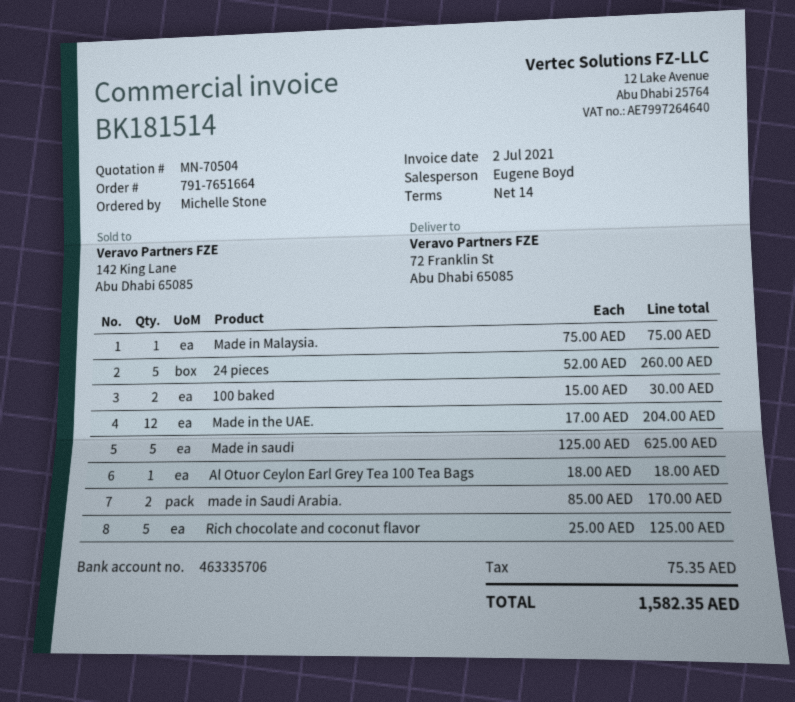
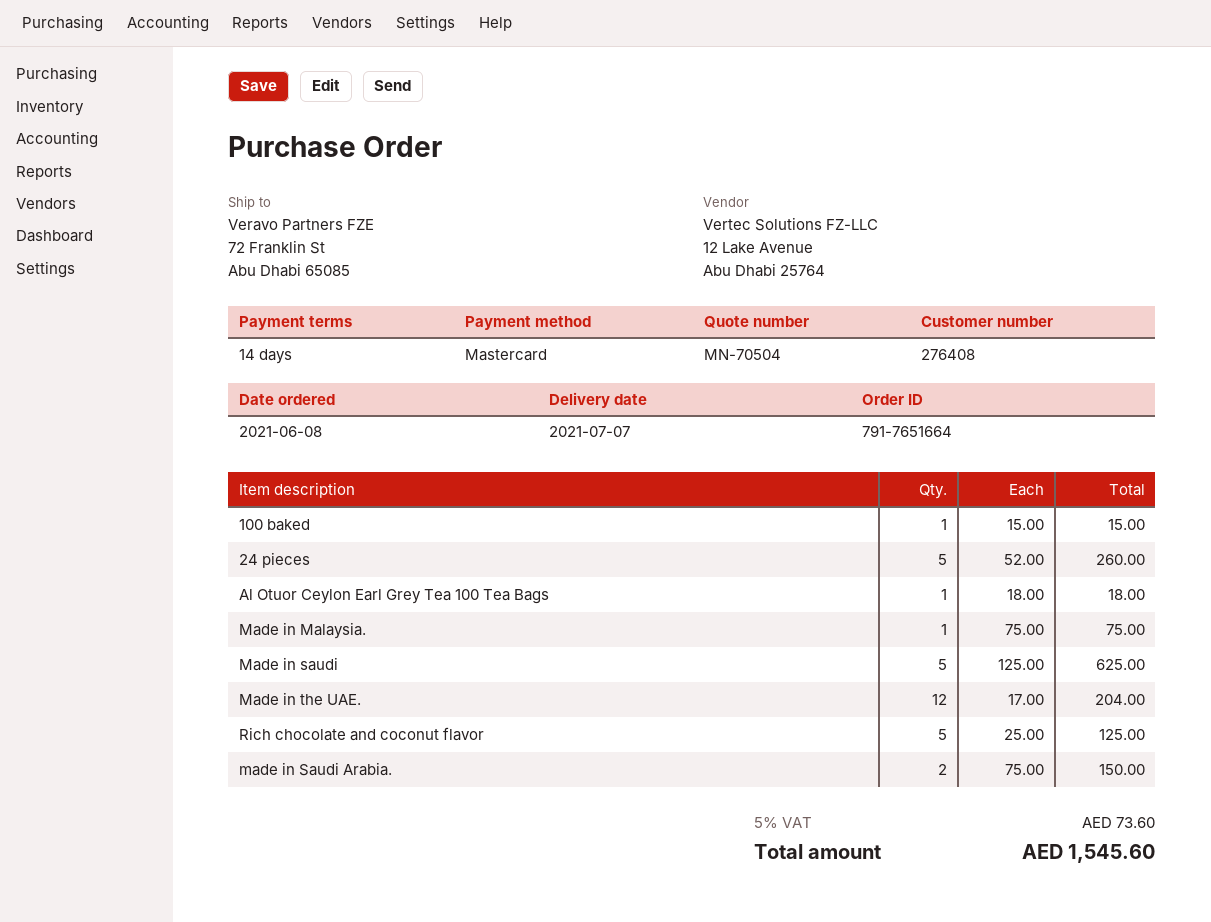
100 baked: 2 x 15.00 = 30.00 -> 1 x 15.00 = 15.00
made in Saudi Arabia.: 2 x 85.00 = 170.00 -> 2 x 75.00 = 150.00
tax: 75.35 -> 73.60
total: 1582.35 -> 1545.60

